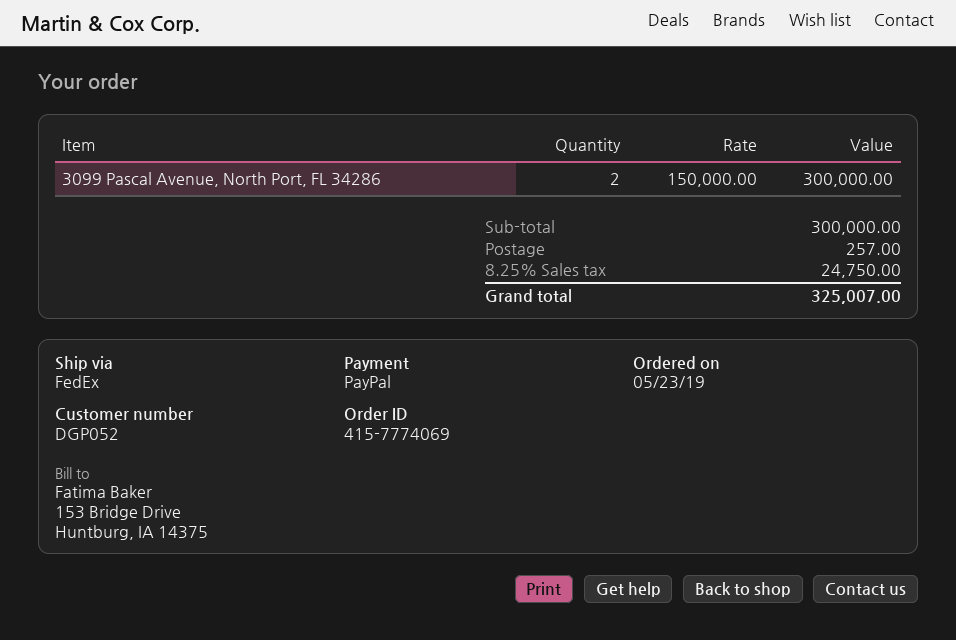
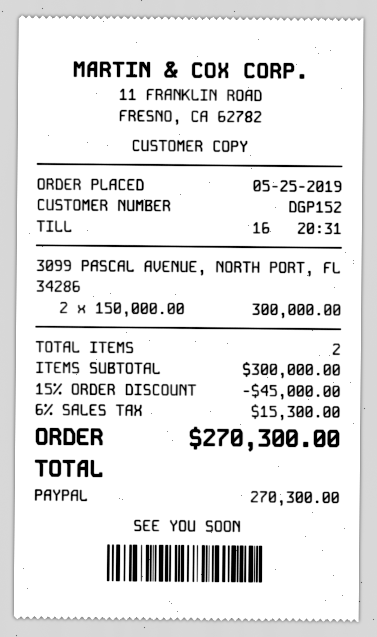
order date: 2019-05-23 -> 2019-05-25
customer number: DGP052 -> DGP152
discount: none -> 15% = 45000.00
shipping: 257.00 -> none
tax: 8.25% = 24750.00 -> 6% = 15300.00
total: 325007.00 -> 270300.00

